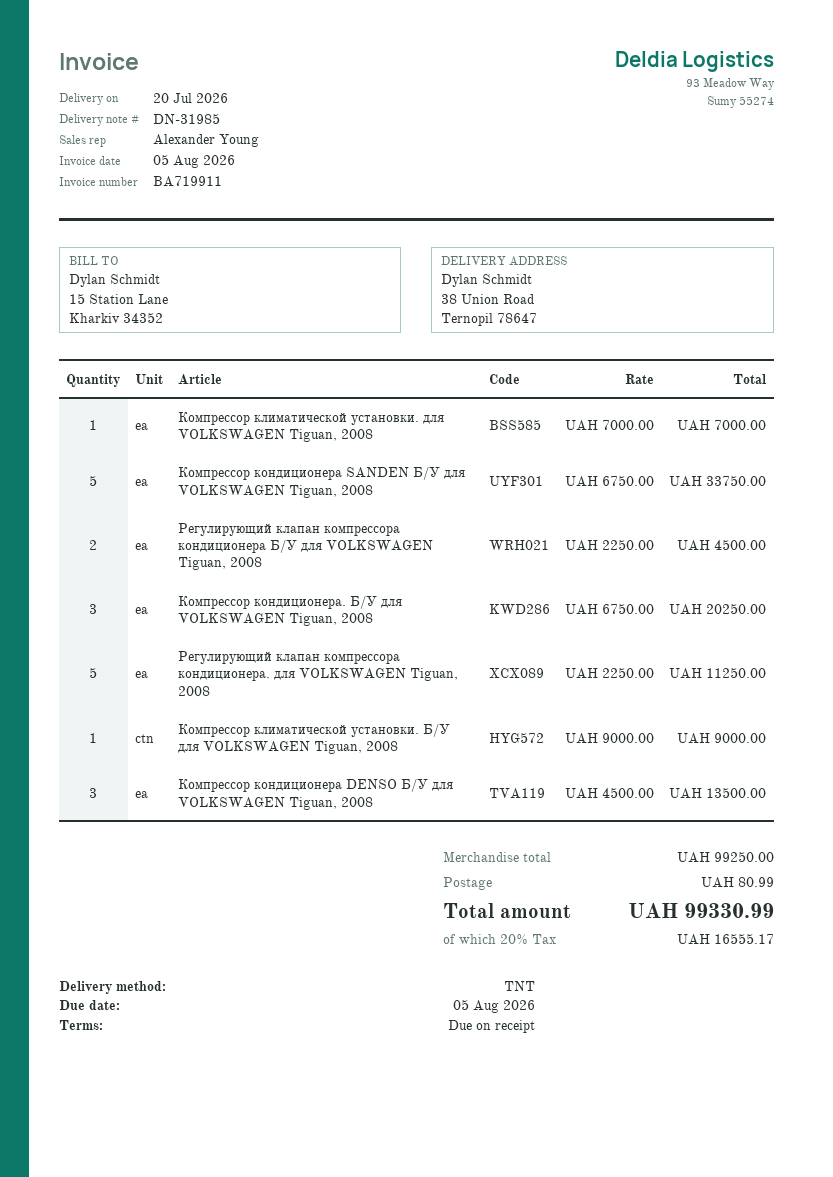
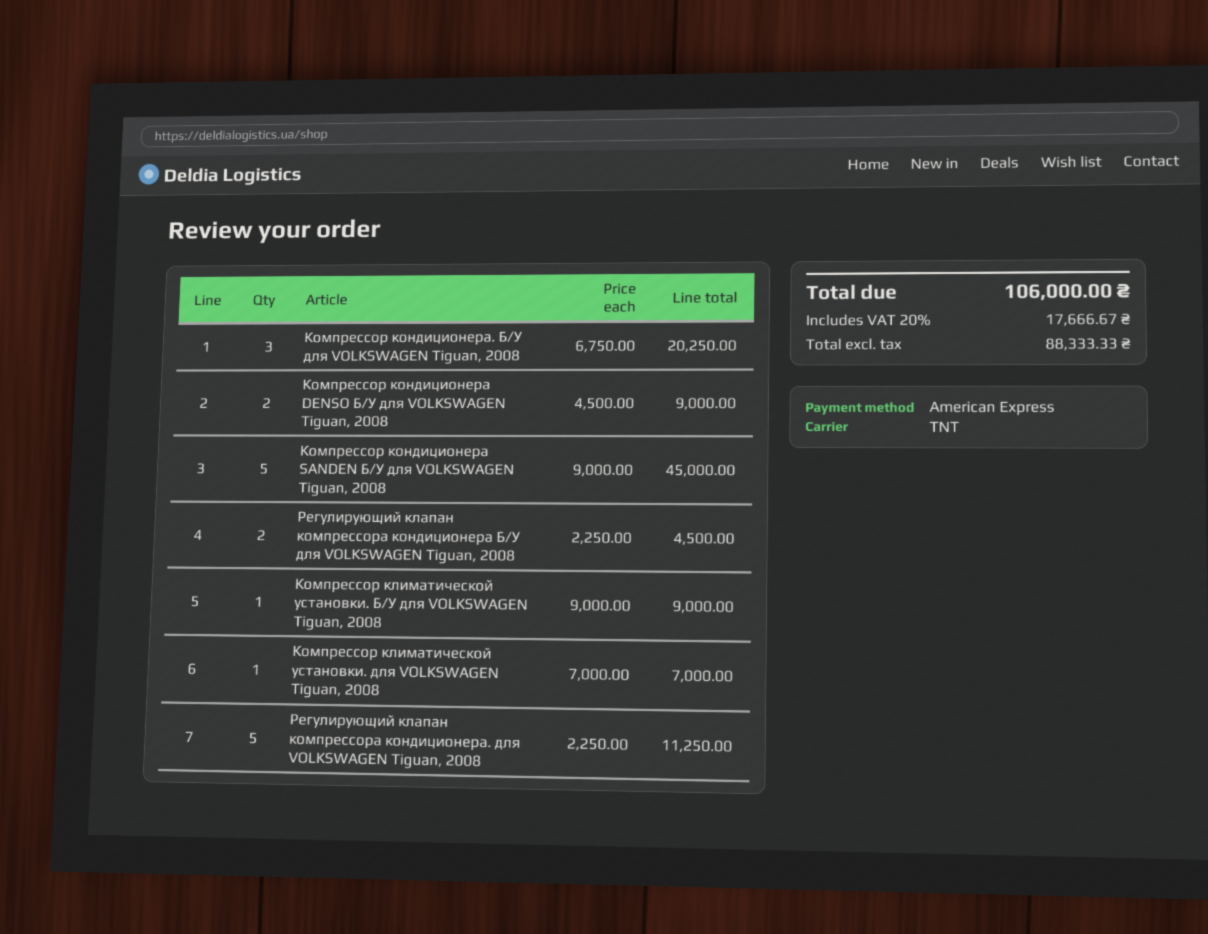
Компрессор кондиционера SANDEN Б/У для VOLKSWAGEN Tiguan, 2008: 5 x 6750.00 = 33750.00 -> 5 x 9000.00 = 45000.00
Компрессор кондиционера DENSO Б/У для VOLKSWAGEN Tiguan, 2008: 3 x 4500.00 = 13500.00 -> 2 x 4500.00 = 9000.00
shipping: 80.99 -> none
tax: 20% = 16555.17 -> 20% = 17666.67
total: 99330.99 -> 106000.00

